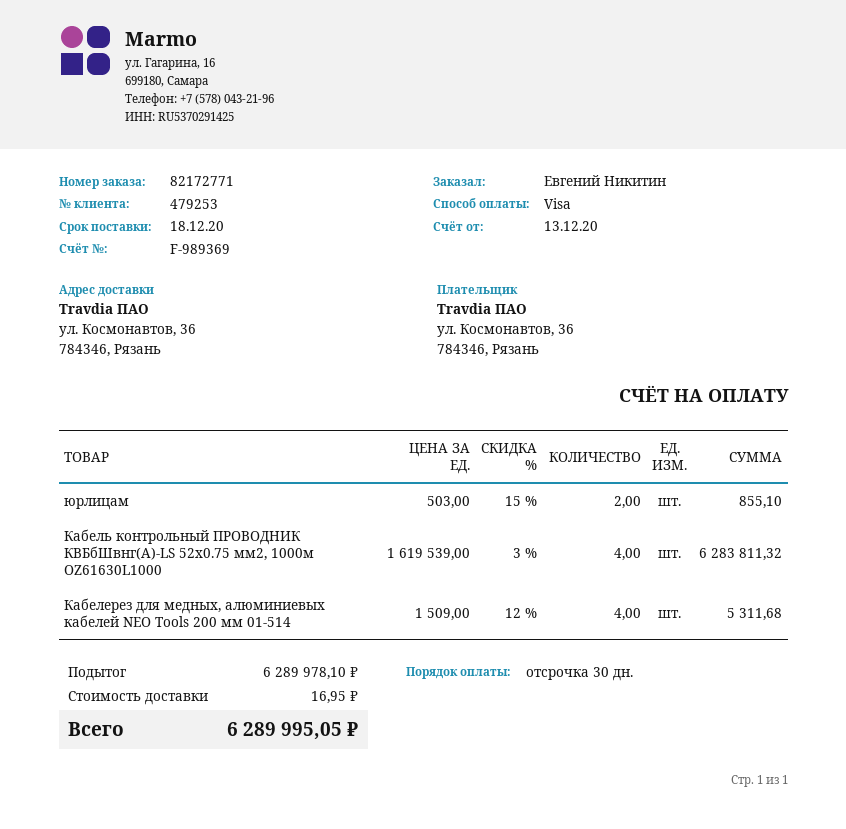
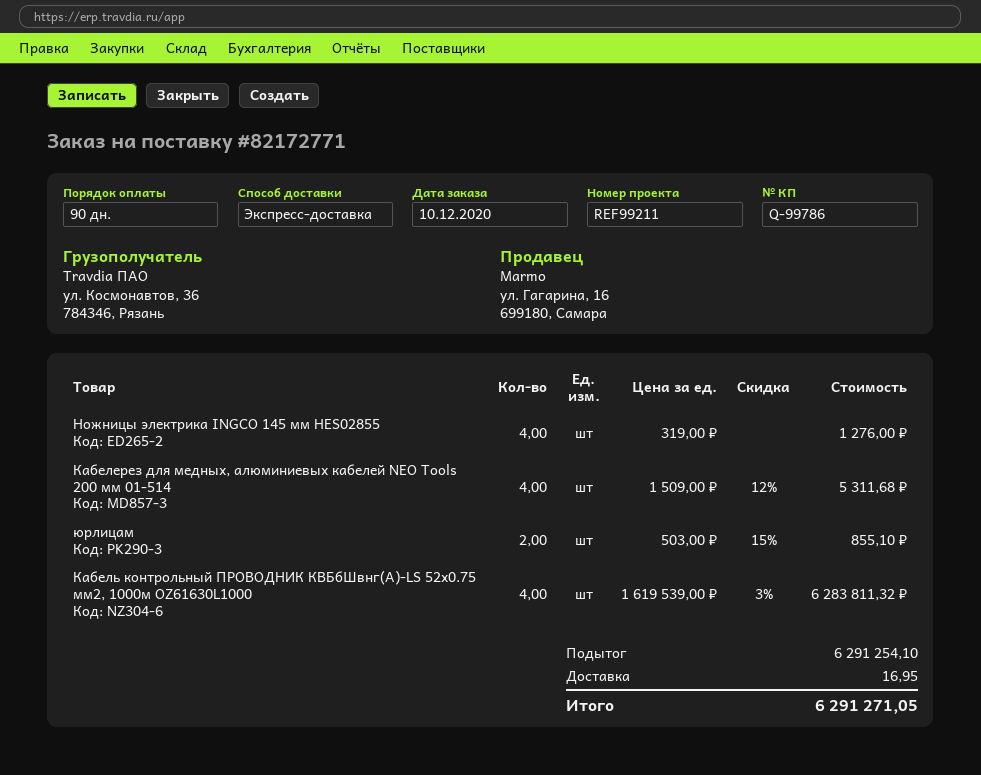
payment terms: 30 days -> 90 days
Ножницы электрика INGCO 145 мм HES02855: none -> 4 x 319.00 = 1276.00
subtotal: 6289978.10 -> 6291254.10
total: 6289995.05 -> 6291271.05

